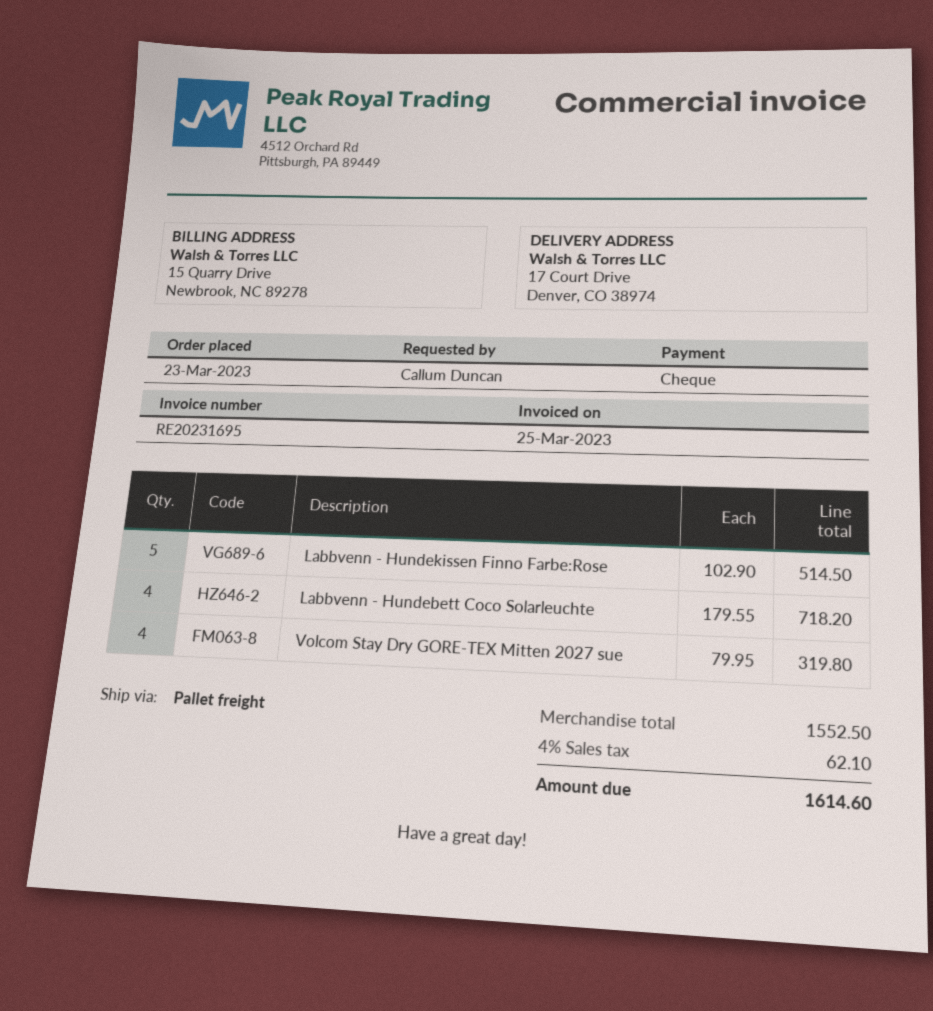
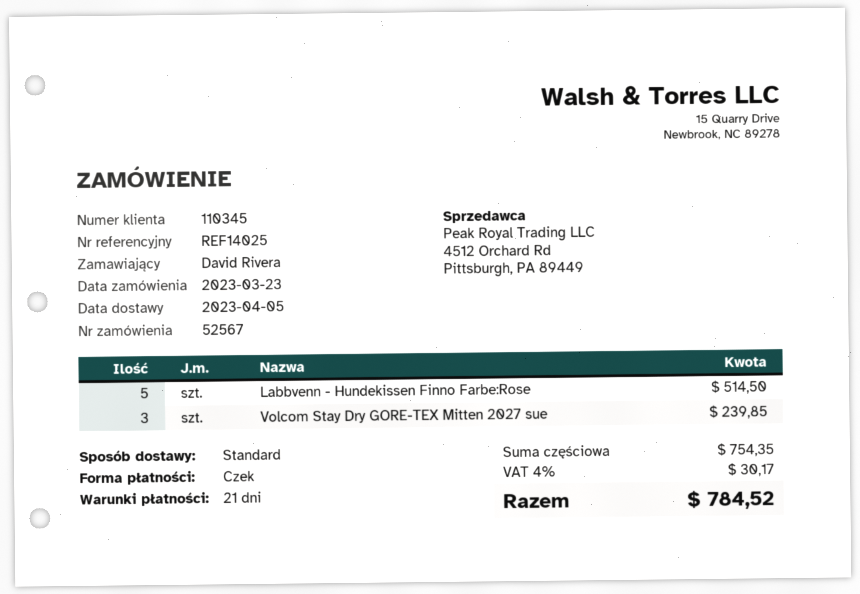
ordered by: Callum Duncan -> David Rivera
shipping method: pallet freight -> standard
Labbvenn - Hundebett Coco Solarleuchte: 4 for 718.20 -> none
Volcom Stay Dry GORE-TEX Mitten 2027 sue: 4 for 319.80 -> 3 for 239.85
subtotal: 1552.50 -> 754.35
tax: 4% = 62.10 -> 4% = 30.17
total: 1614.60 -> 784.52

